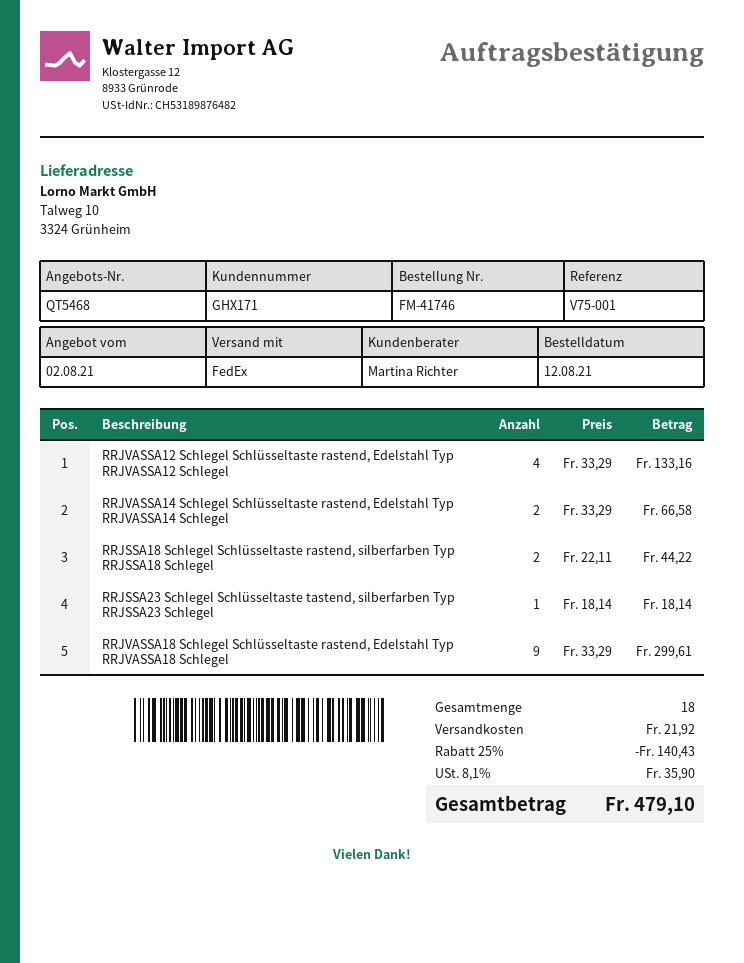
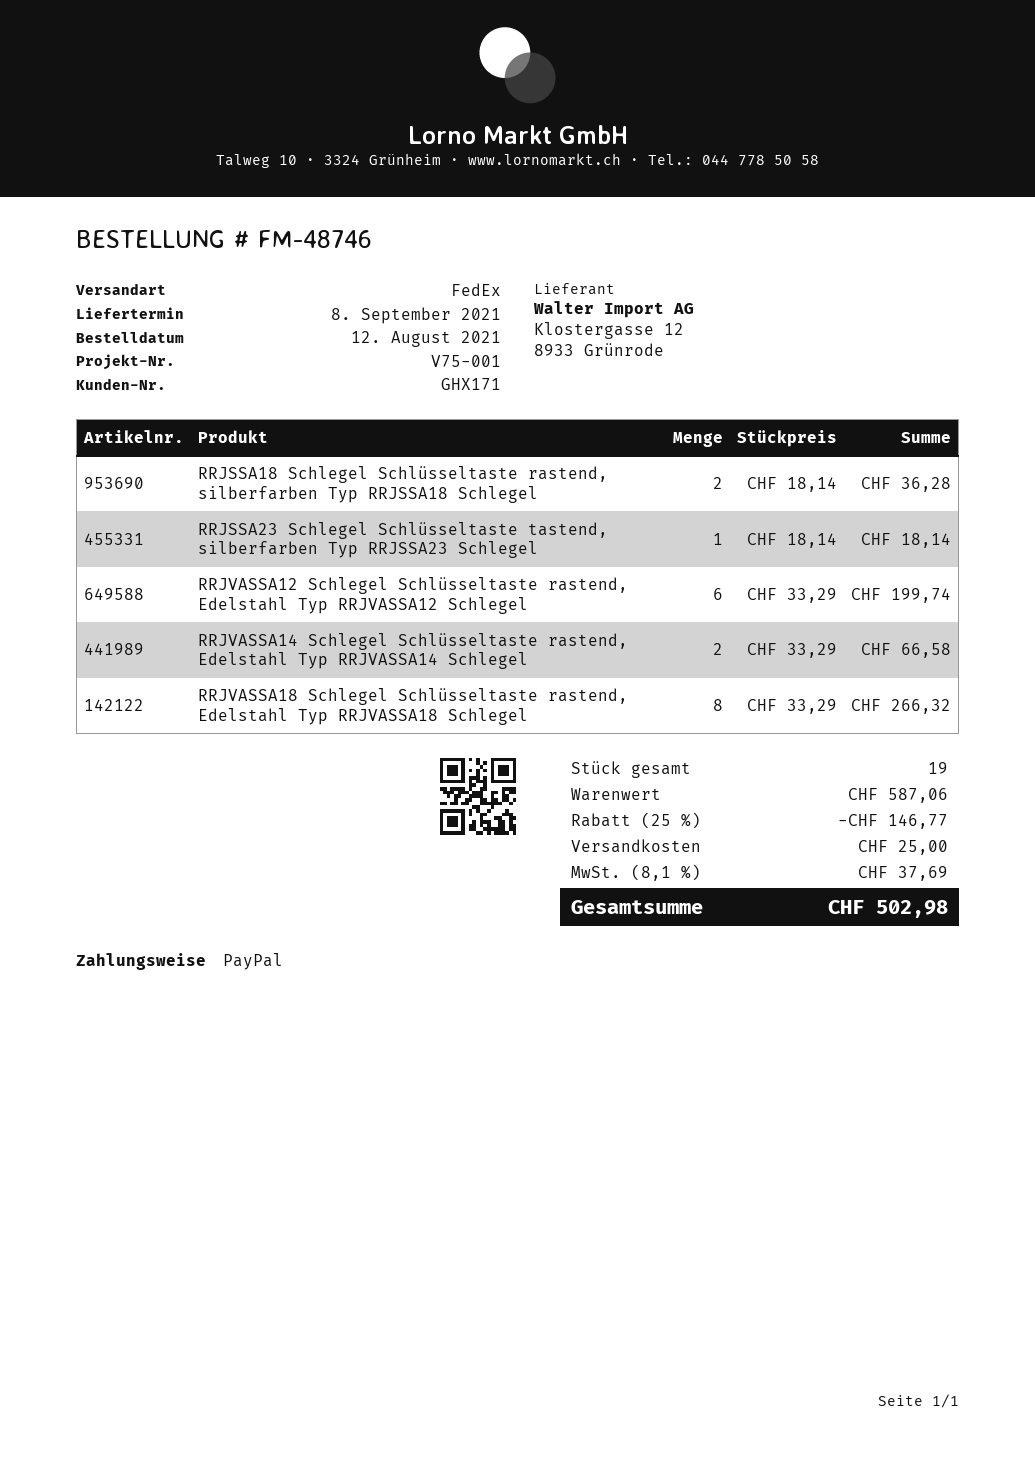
order number: FM-41746 -> FM-48746
RRJVASSA12 Schlegel Schlüsseltaste rastend, Edelstahl Typ RRJVASSA12 Schlegel: 4 x 33.29 = 133.16 -> 6 x 33.29 = 199.74
RRJSSA18 Schlegel Schlüsseltaste rastend, silberfarben Typ RRJSSA18 Schlegel: 2 x 22.11 = 44.22 -> 2 x 18.14 = 36.28
RRJVASSA18 Schlegel Schlüsseltaste rastend, Edelstahl Typ RRJVASSA18 Schlegel: 9 x 33.29 = 299.61 -> 8 x 33.29 = 266.32
total quantity: 18 -> 19
discount: 25% = 140.43 -> 25% = 146.77
shipping: 21.92 -> 25.00
tax: 8.1% = 35.90 -> 8.1% = 37.69
total: 479.10 -> 502.98

